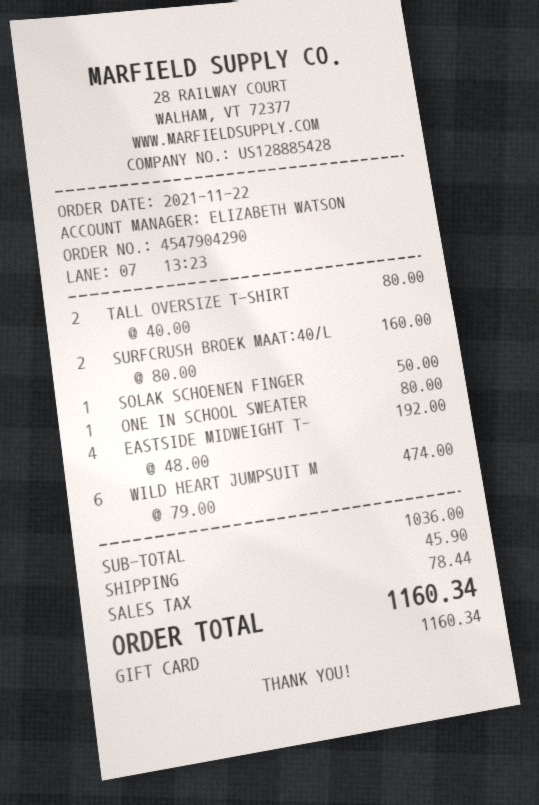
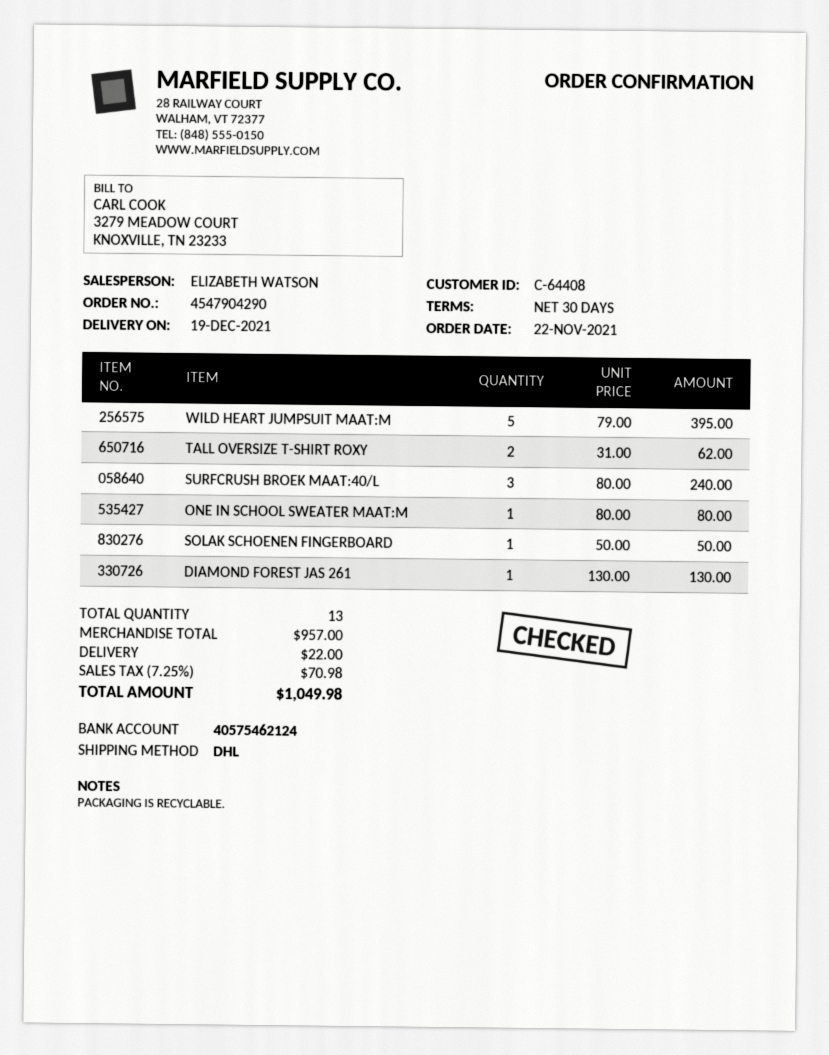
TALL OVERSIZE T-SHIRT: 2 x 40.00 = 80.00 -> 2 x 31.00 = 62.00
SURFCRUSH BROEK MAAT:40/L: 2 x 80.00 = 160.00 -> 3 x 80.00 = 240.00
EASTSIDE MIDWEIGHT T-: 4 x 48.00 = 192.00 -> none
WILD HEART JUMPSUIT M: 6 x 79.00 = 474.00 -> 5 x 79.00 = 395.00
DIAMOND FOREST JAS 261: none -> 1 x 130.00 = 130.00
subtotal: 1036.00 -> 957.00
shipping: 45.90 -> 22.00
tax: 78.44 -> 70.98
total: 1160.34 -> 1049.98

